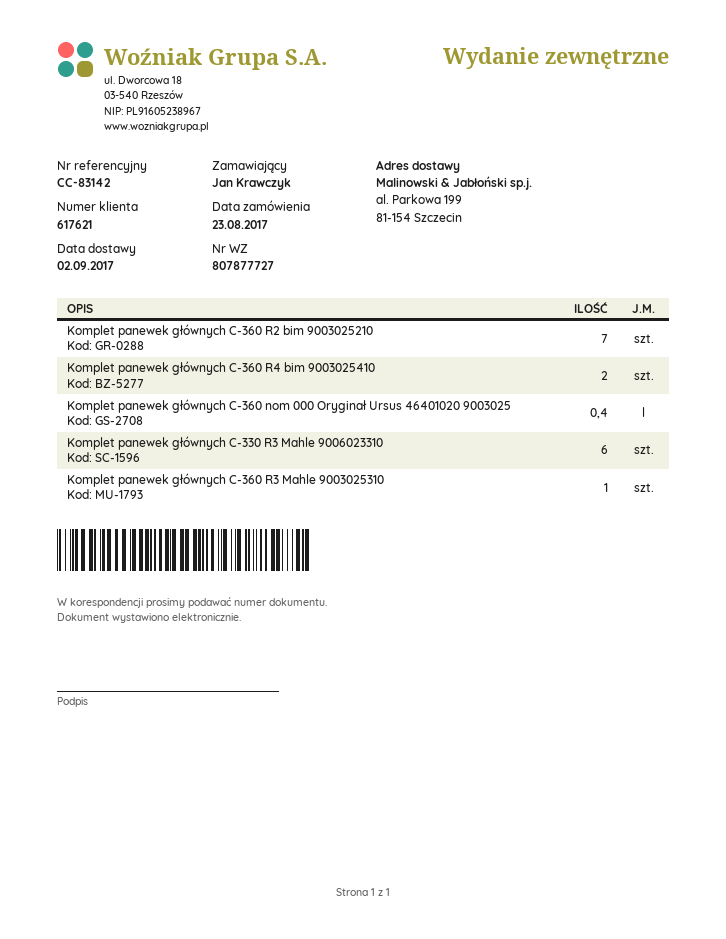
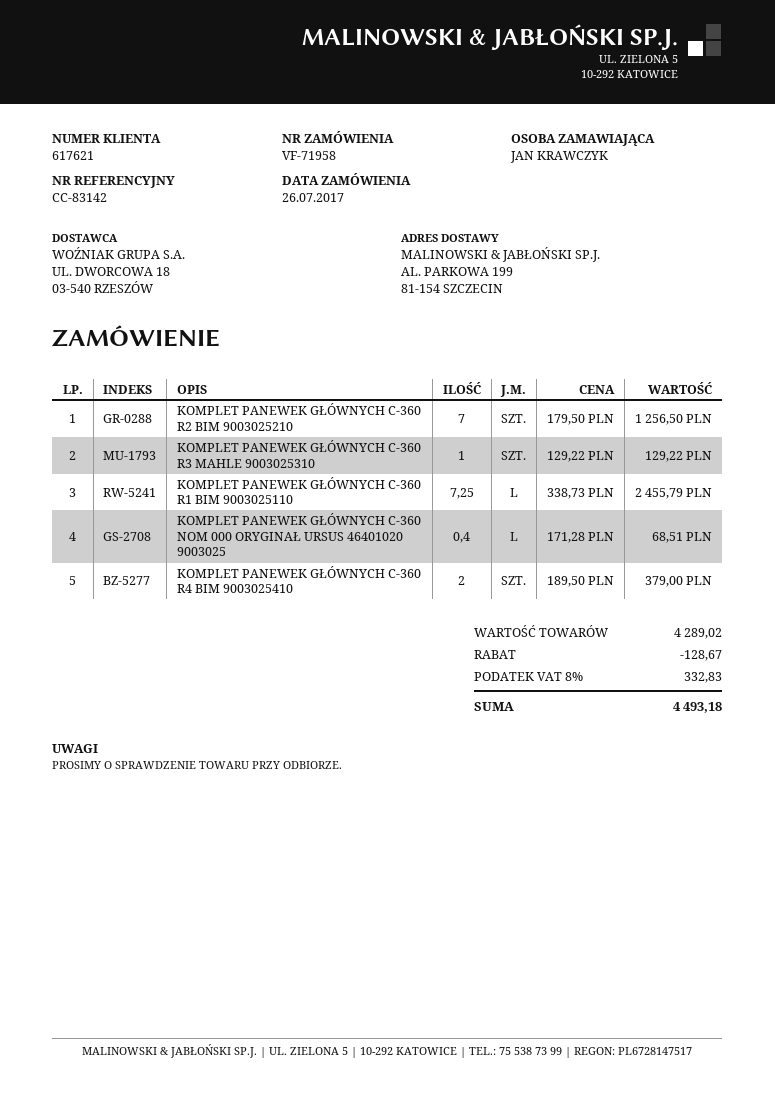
order date: 2017-08-23 -> 2017-07-26
Komplet panewek głównych C-330 R3 Mahle 9006023310: 6 -> none
KOMPLET PANEWEK GŁÓWNYCH C-360 R1 BIM 9003025110: none -> 7.25

